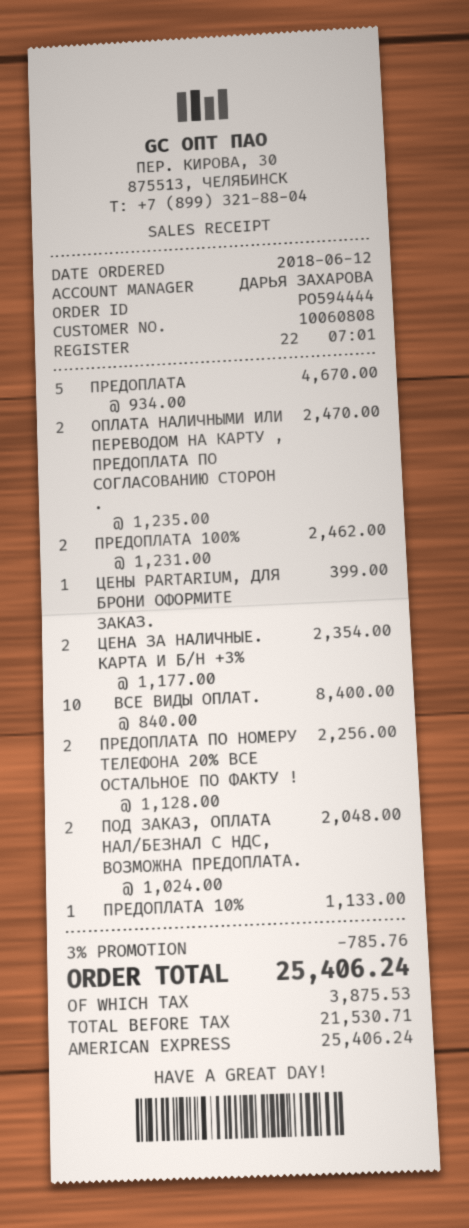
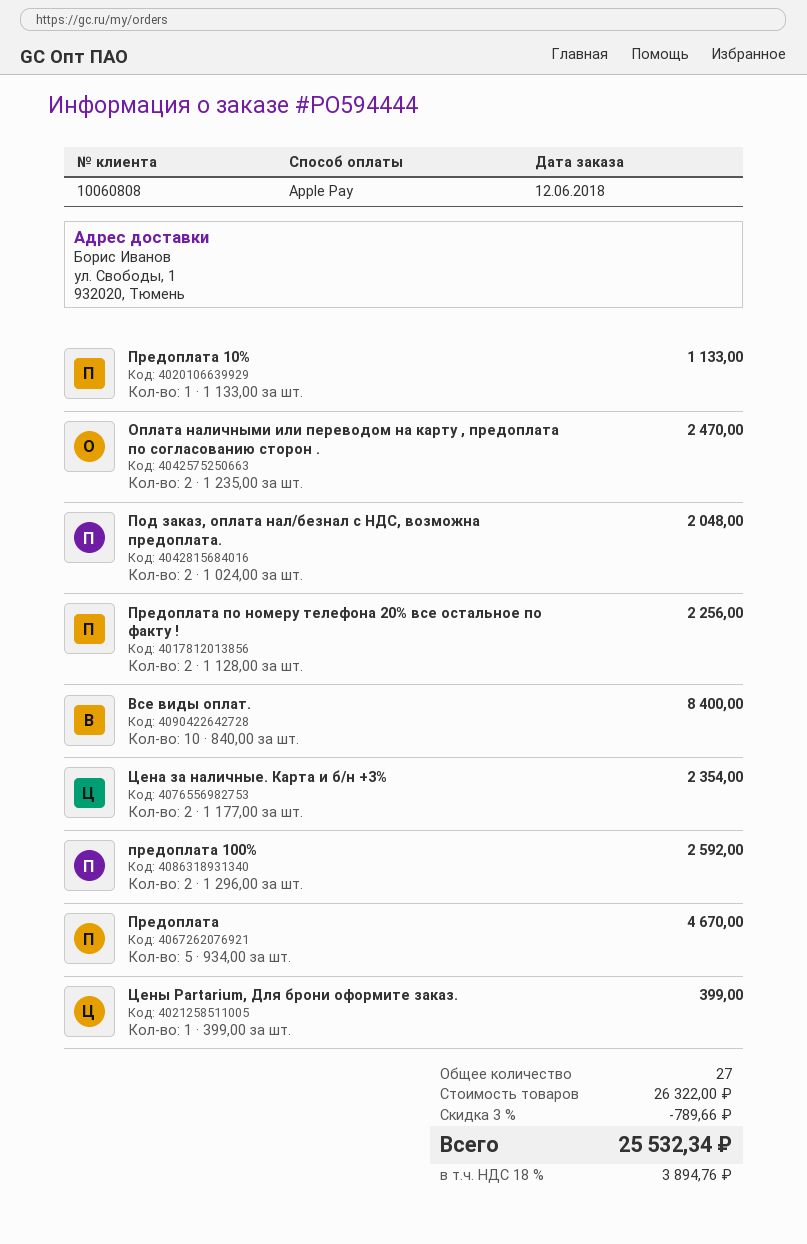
payment method: American Express -> Apple Pay
ПРЕДОПЛАТА 100%: 2 x 1231.00 = 2462.00 -> 2 x 1296.00 = 2592.00
discount: 3% = 785.76 -> 3% = 789.66
tax: 3875.53 -> 3894.76
total: 25406.24 -> 25532.34

